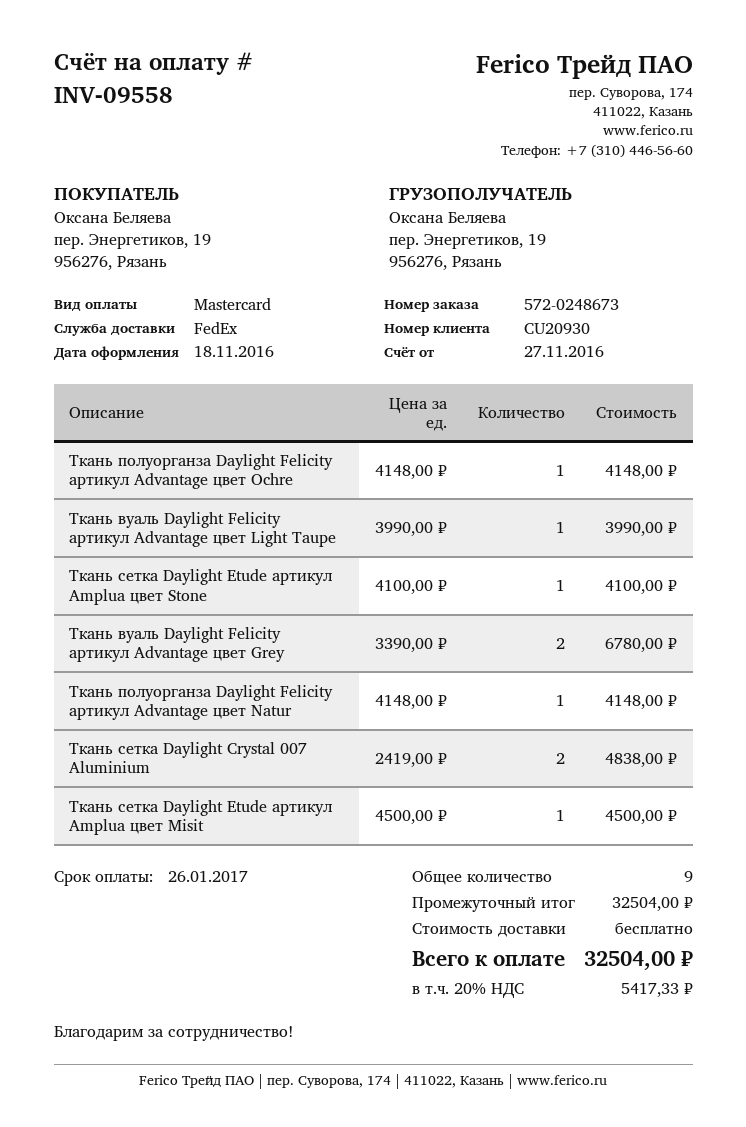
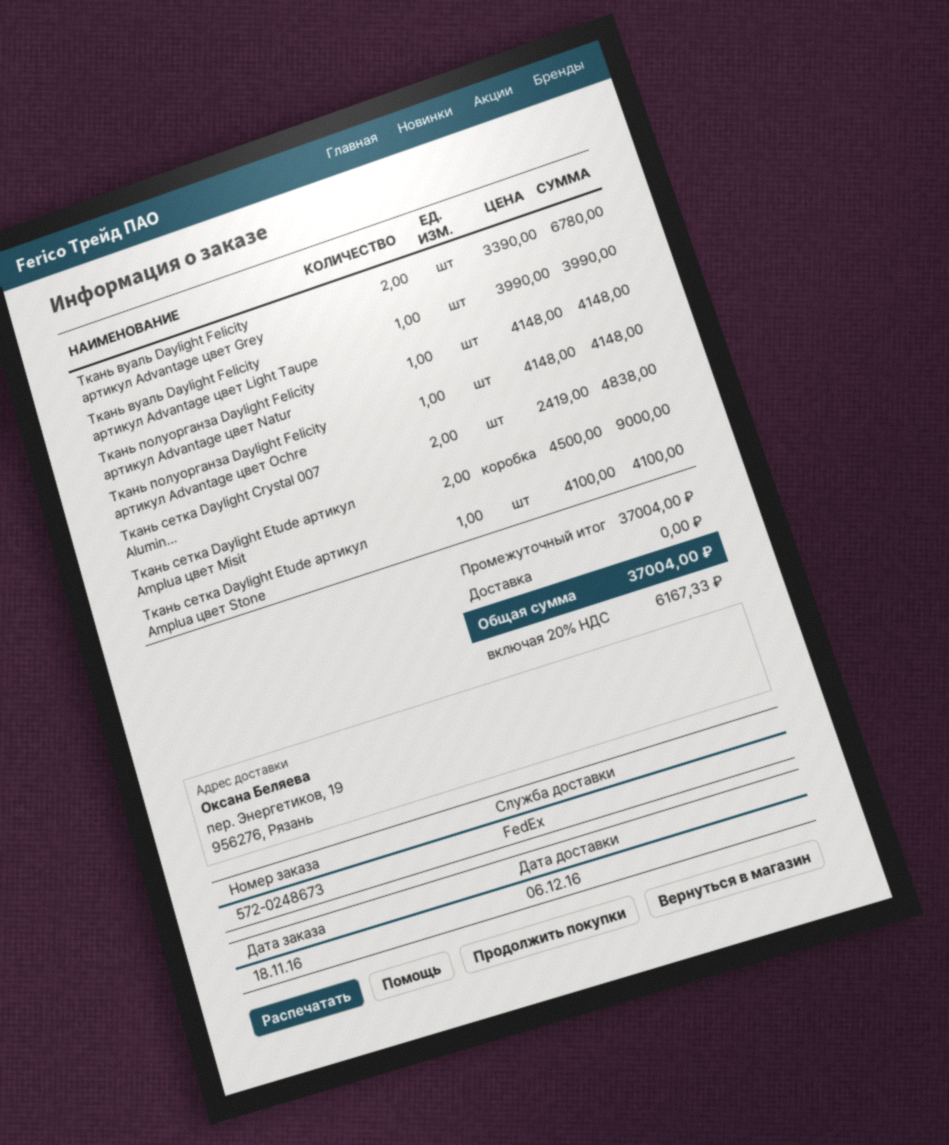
Ткань сетка Daylight Etude артикул Amplua цвет Misit: 1 x 4500.00 = 4500.00 -> 2 x 4500.00 = 9000.00
subtotal: 32504.00 -> 37004.00
tax: 20% = 5417.33 -> 20% = 6167.33
total: 32504.00 -> 37004.00

